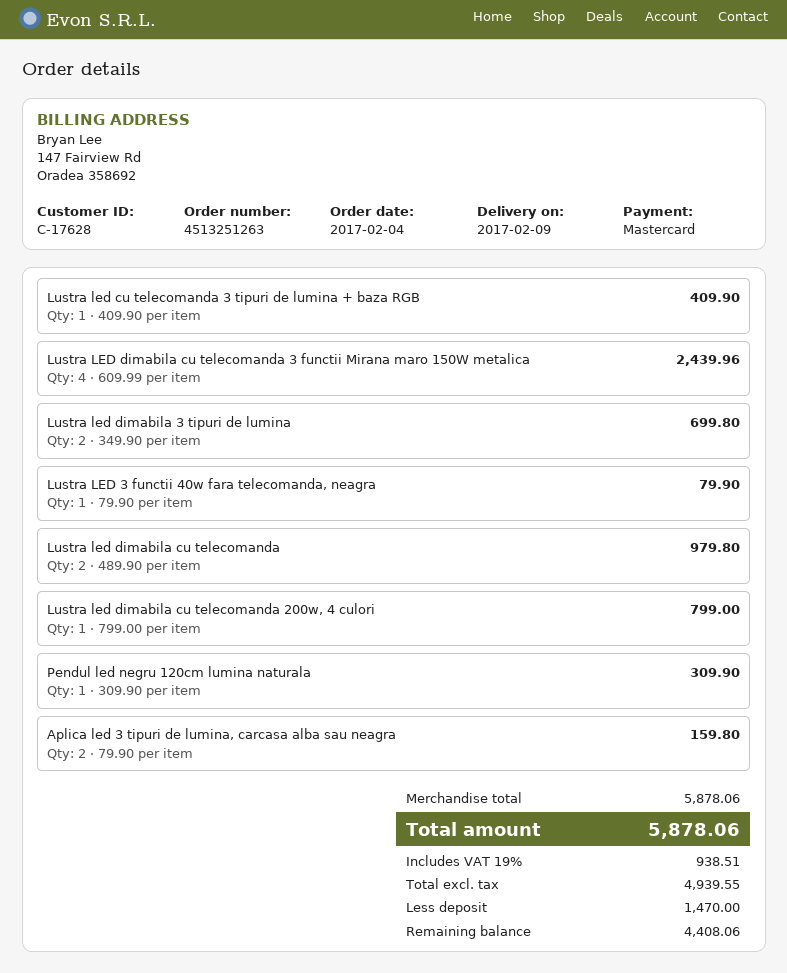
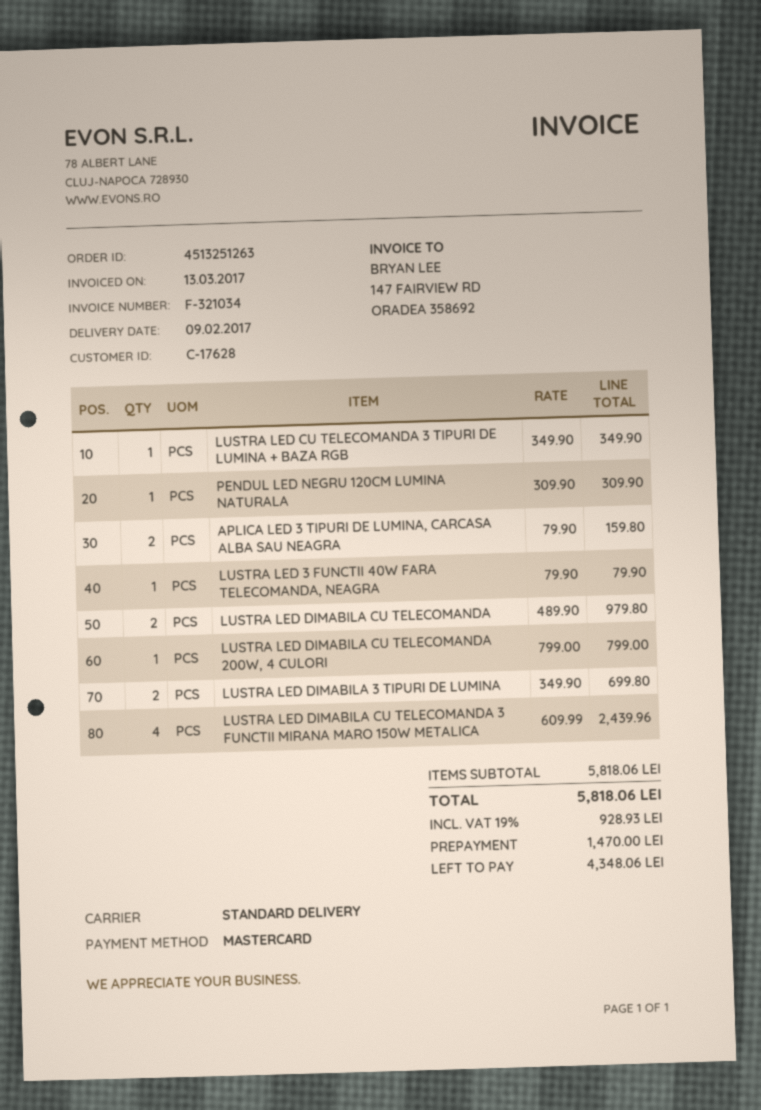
Lustra led cu telecomanda 3 tipuri de lumina + baza RGB: 1 x 409.90 = 409.90 -> 1 x 349.90 = 349.90
subtotal: 5878.06 -> 5818.06
tax: 19% = 938.51 -> 19% = 928.93
total: 5878.06 -> 5818.06
balance: 4408.06 -> 4348.06

